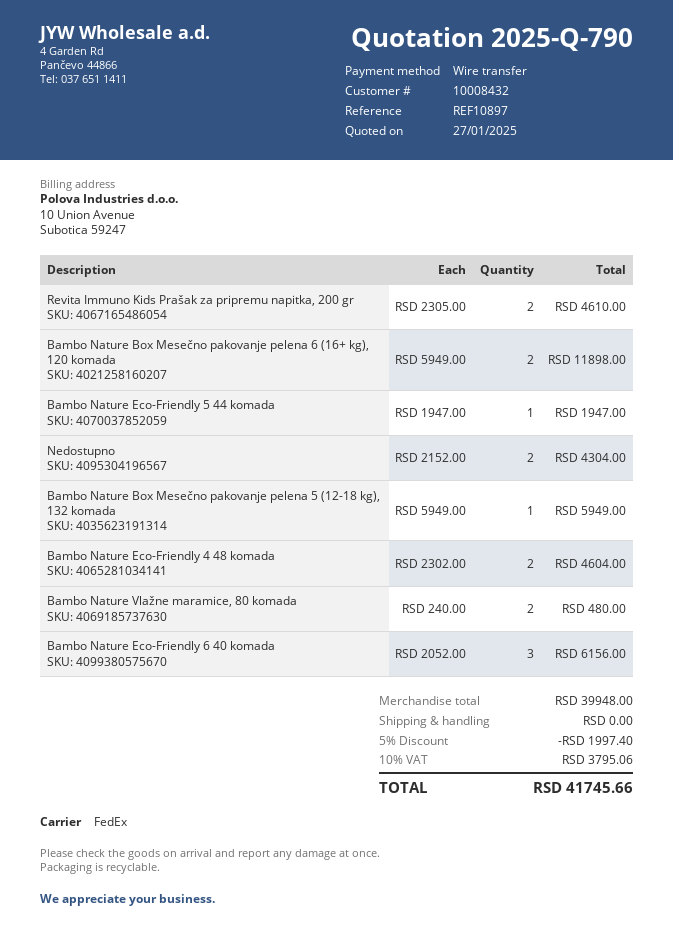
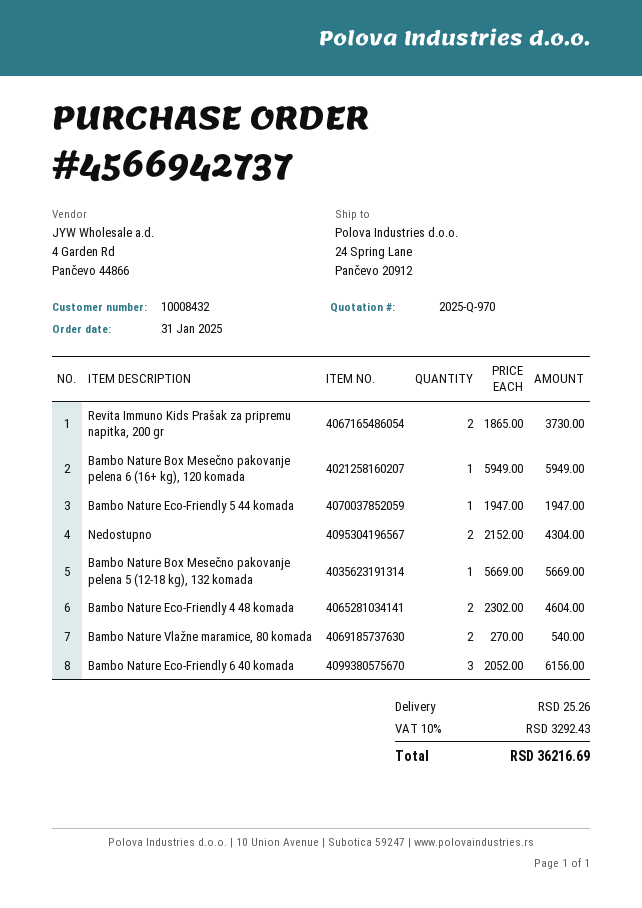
quote number: 2025-Q-790 -> 2025-Q-970
Revita Immuno Kids Prašak za pripremu napitka, 200 gr: 2 x 2305.00 = 4610.00 -> 2 x 1865.00 = 3730.00
Bambo Nature Box Mesečno pakovanje pelena 6 (16+ kg), 120 komada: 2 x 5949.00 = 11898.00 -> 1 x 5949.00 = 5949.00
Bambo Nature Box Mesečno pakovanje pelena 5 (12-18 kg), 132 komada: 1 x 5949.00 = 5949.00 -> 1 x 5669.00 = 5669.00
Bambo Nature Vlažne maramice, 80 komada: 2 x 240.00 = 480.00 -> 2 x 270.00 = 540.00
discount: 5% = 1997.40 -> none
shipping: 0.00 -> 25.26
tax: 10% = 3795.06 -> 10% = 3292.43
total: 41745.66 -> 36216.69

